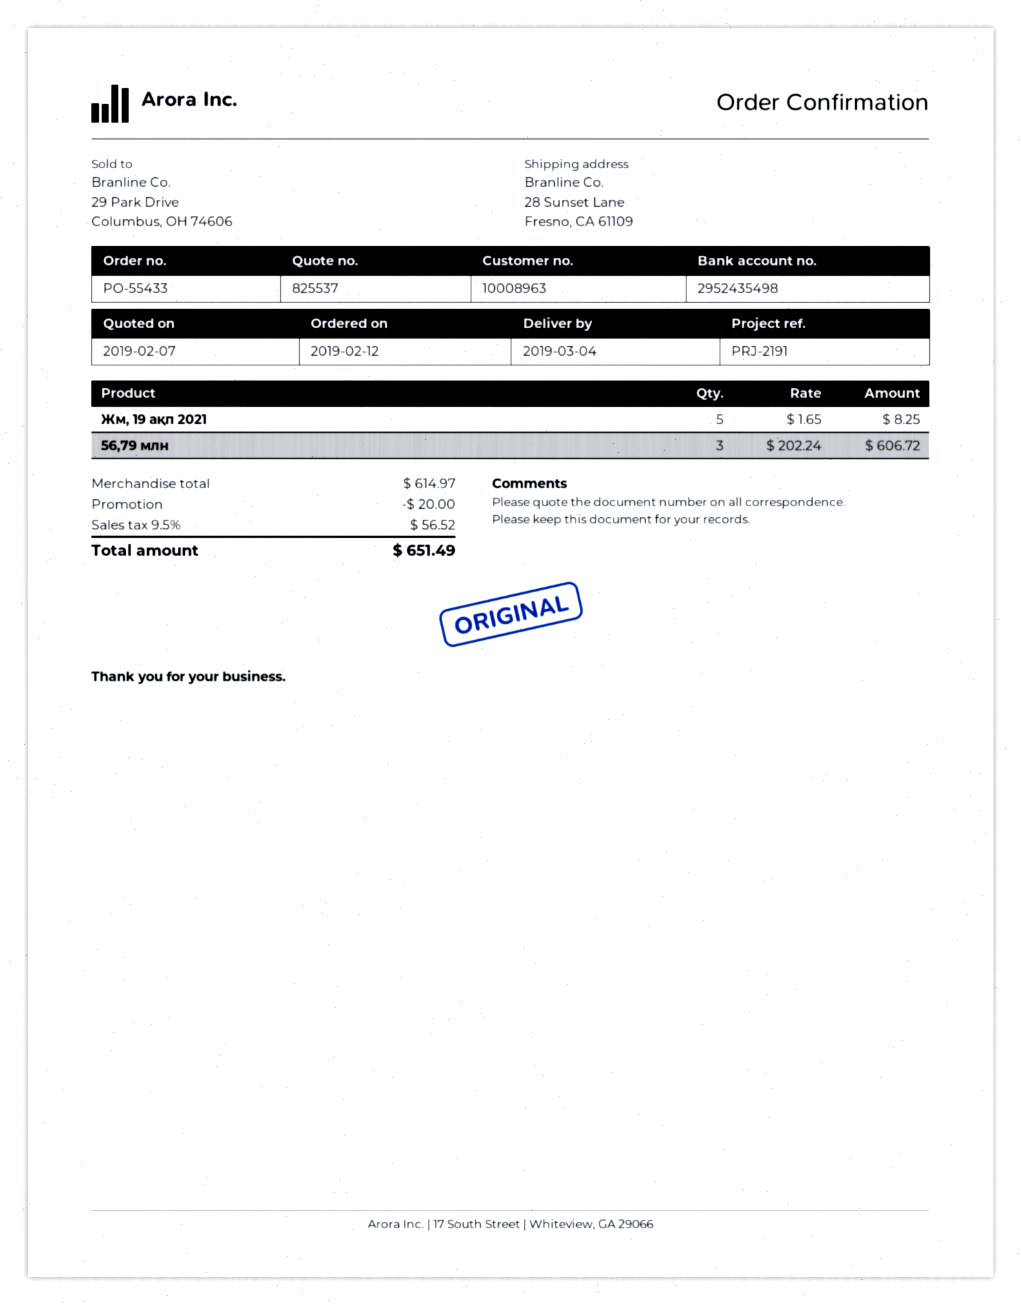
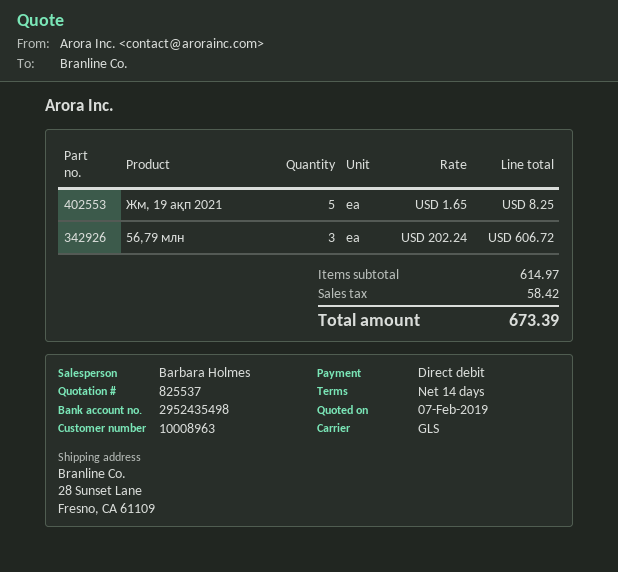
discount: 20.00 -> none
tax: 56.52 -> 58.42
total: 651.49 -> 673.39

